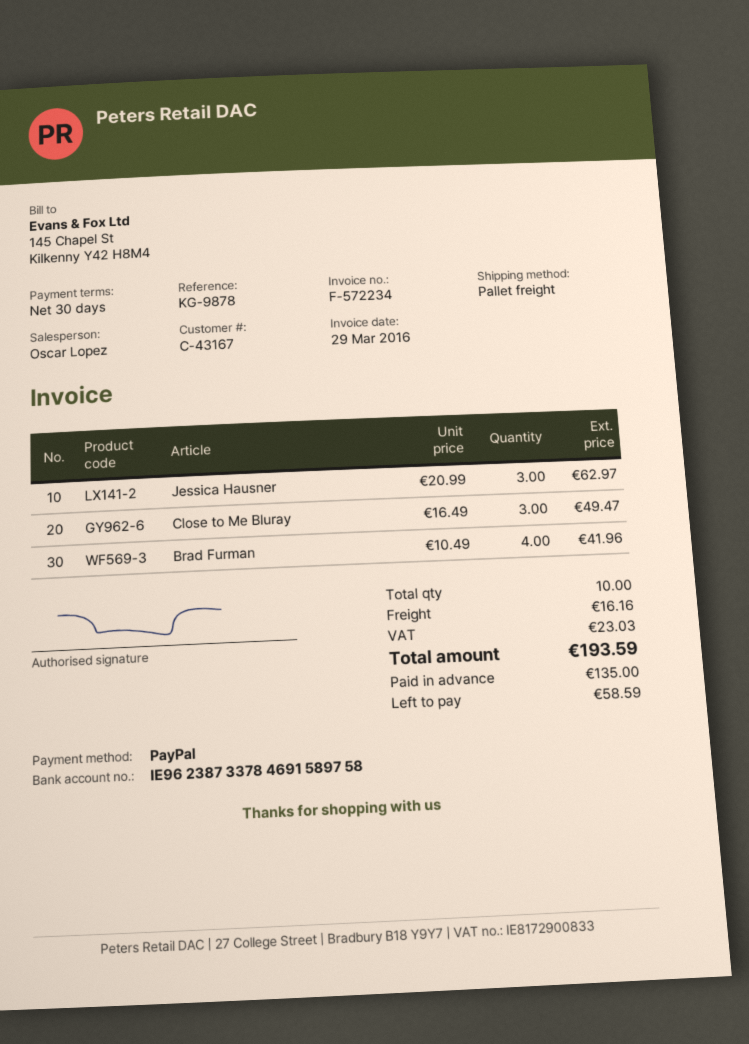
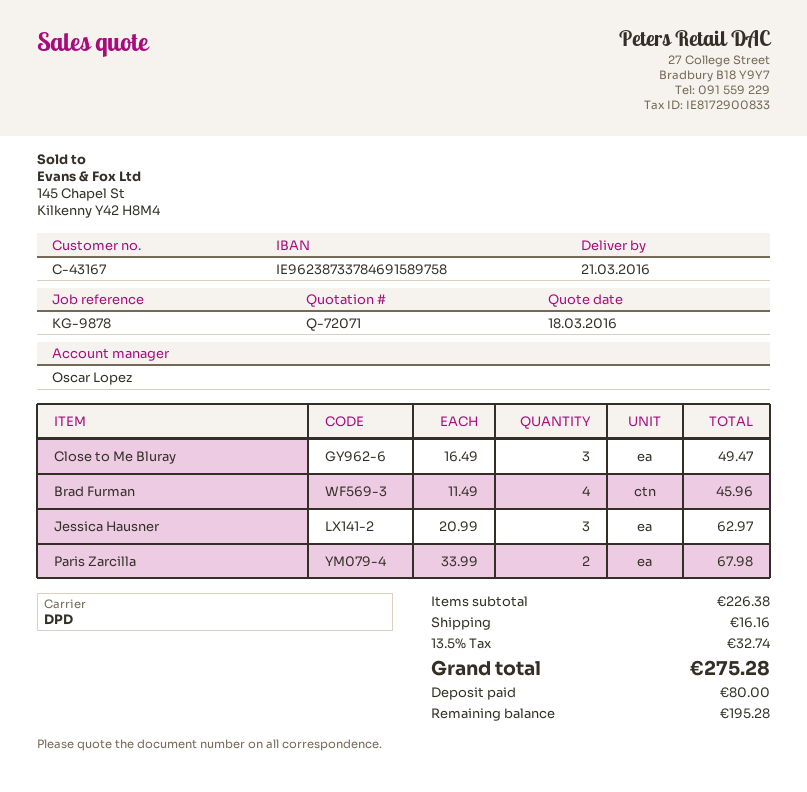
shipping method: pallet freight -> DPD
Brad Furman: 4 x 10.49 = 41.96 -> 4 x 11.49 = 45.96
Paris Zarcilla: none -> 2 x 33.99 = 67.98
tax: 23.03 -> 32.74
total: 193.59 -> 275.28
deposit: 135.00 -> 80.00
balance: 58.59 -> 195.28

